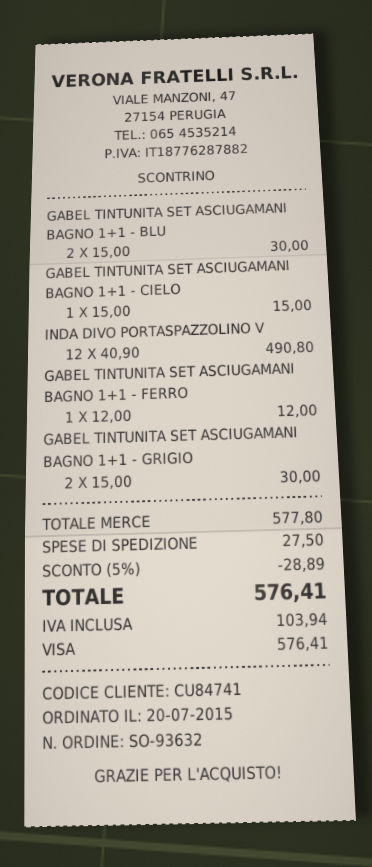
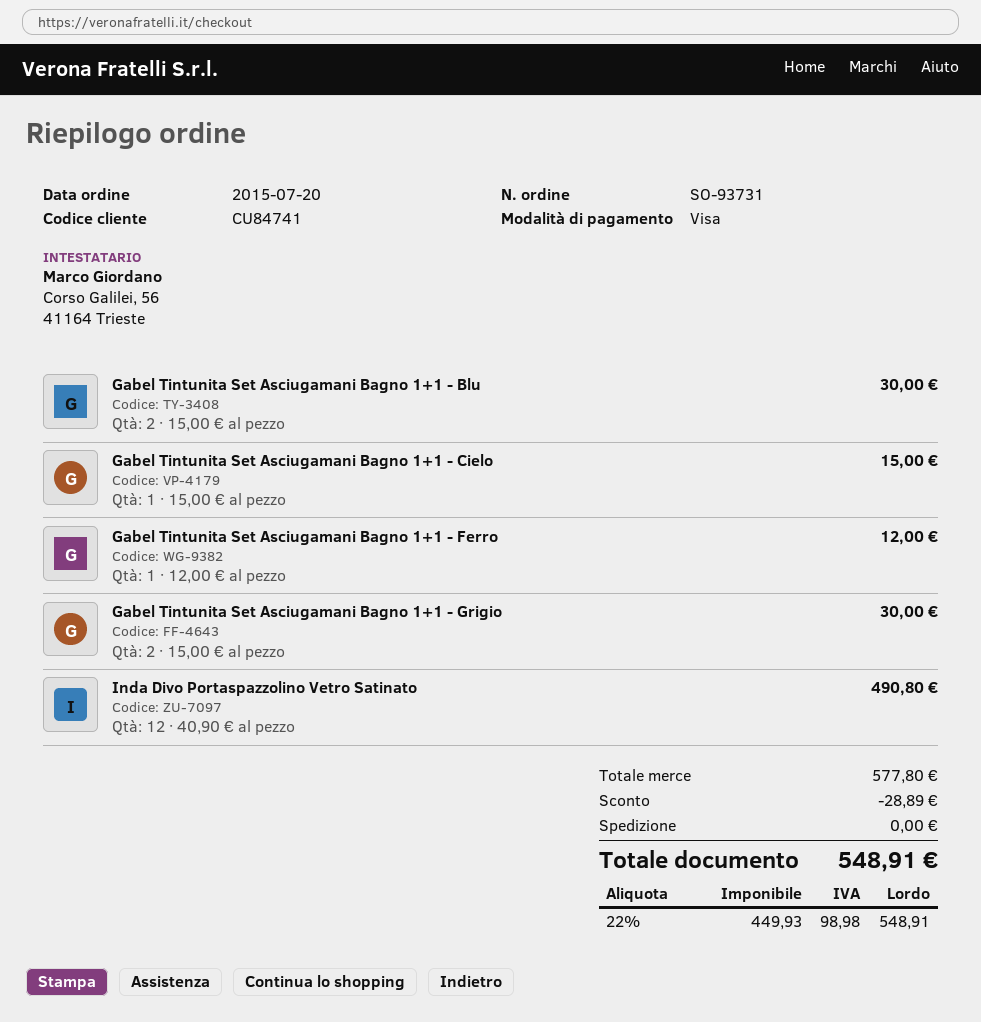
order number: SO-93632 -> SO-93731
shipping: 27.50 -> 0.00
tax: 103.94 -> 98.98
total: 576.41 -> 548.91

